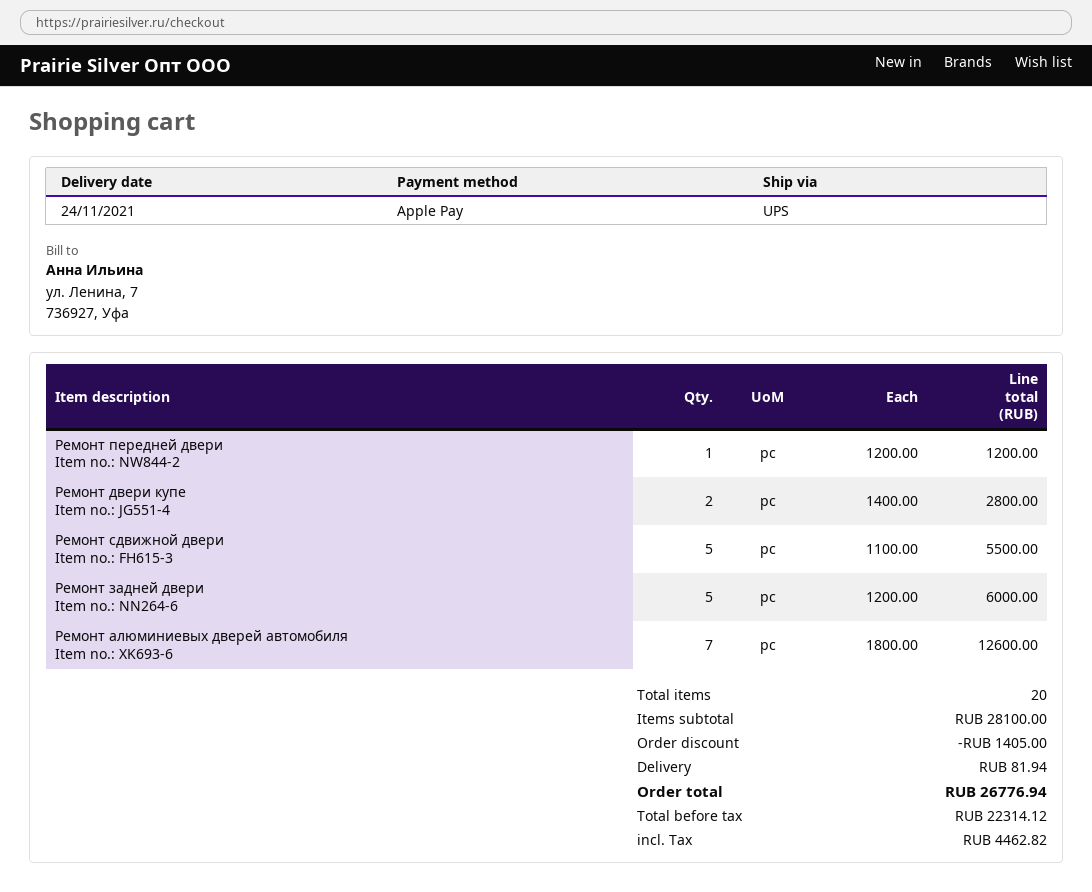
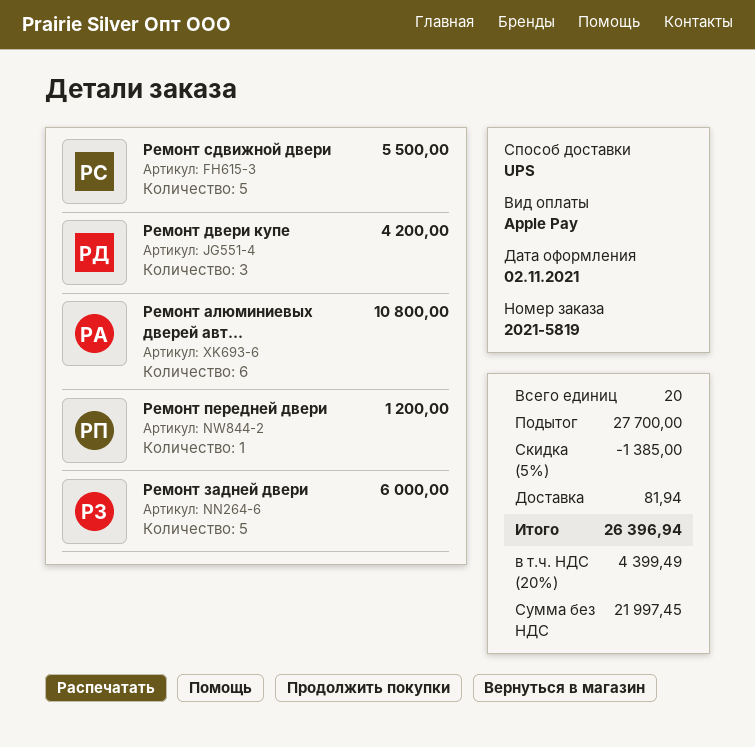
Ремонт двери купе: 2 for 2800.00 -> 3 for 4200.00
Ремонт алюминиевых дверей автомобиля: 7 for 12600.00 -> 6 for 10800.00
subtotal: 28100.00 -> 27700.00
discount: 1405.00 -> 1385.00
net: 22314.12 -> 21997.45
tax: 4462.82 -> 4399.49
total: 26776.94 -> 26396.94

